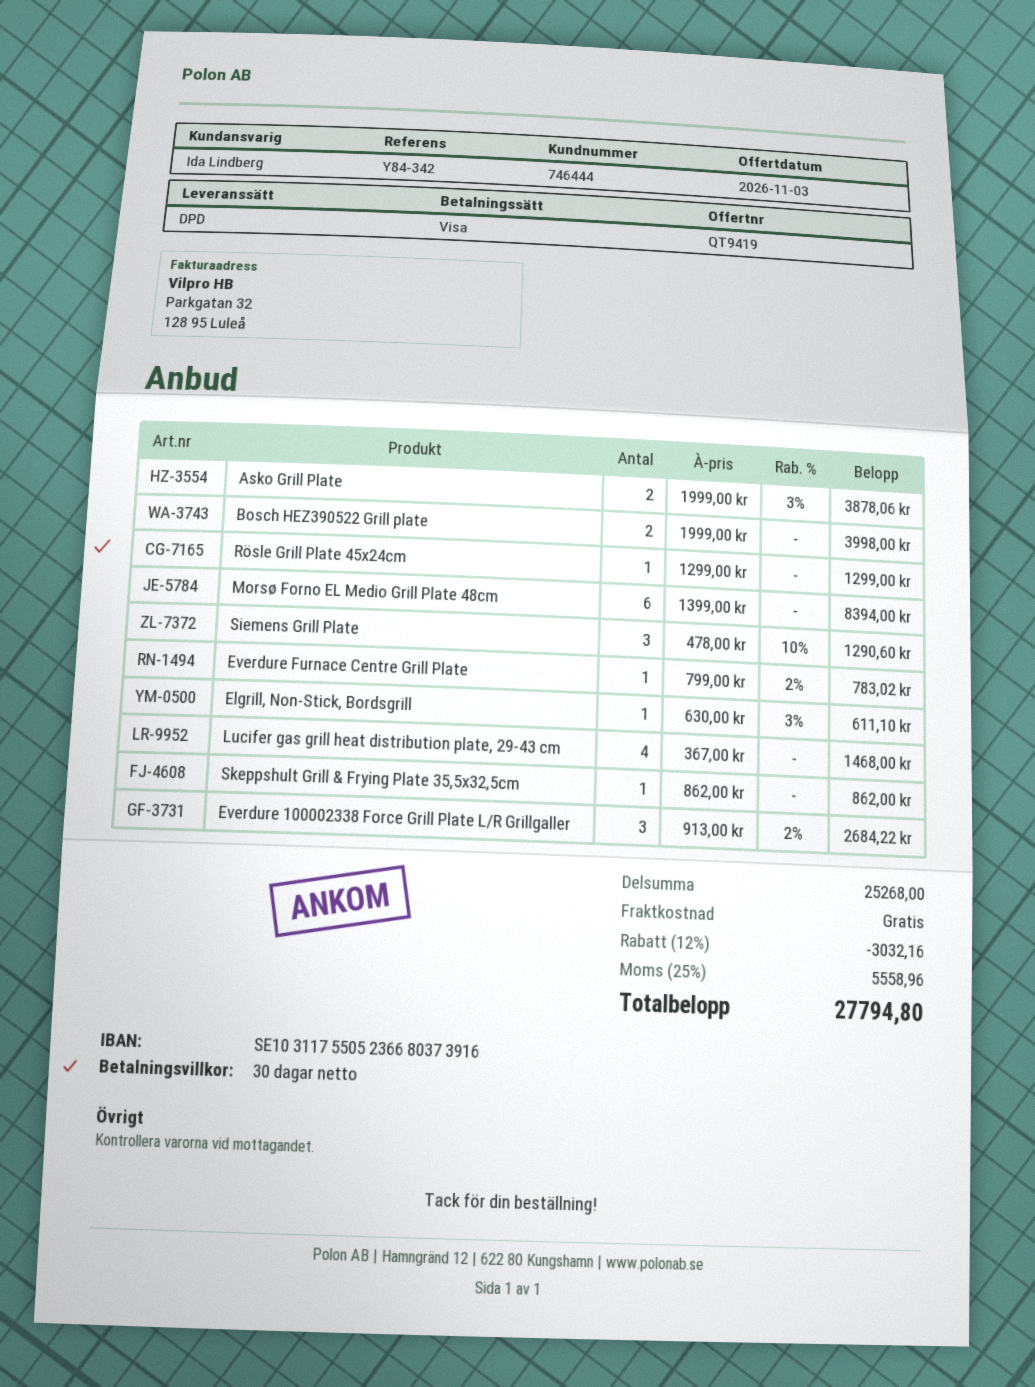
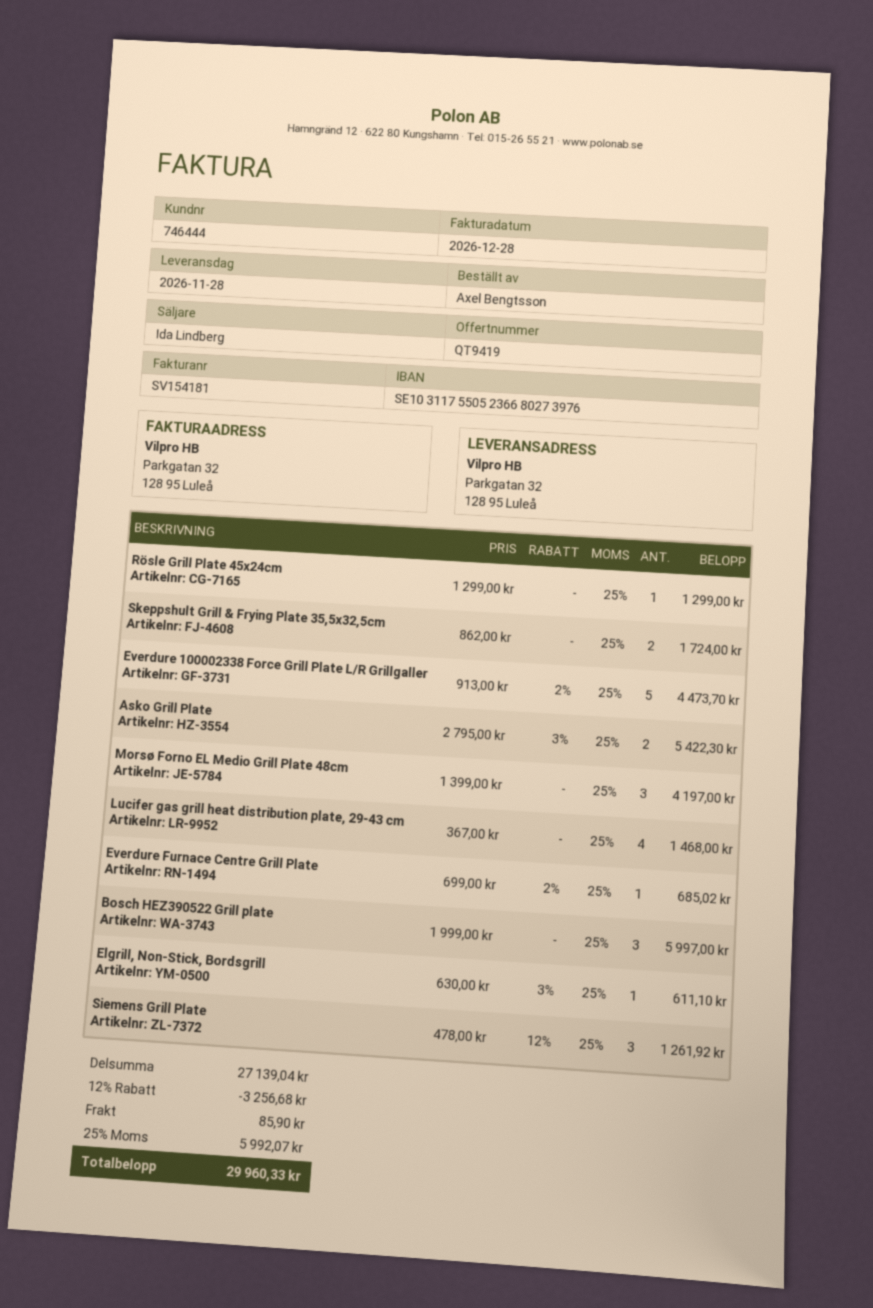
bank account: SE1031175505236680373916 -> SE1031175505236680273976
Asko Grill Plate: 2 x 1999.00 - 3% = 3878.06 -> 2 x 2795.00 - 3% = 5422.30
Bosch HEZ390522 Grill plate: 2 x 1999.00 = 3998.00 -> 3 x 1999.00 = 5997.00
Morsø Forno EL Medio Grill Plate 48cm: 6 x 1399.00 = 8394.00 -> 3 x 1399.00 = 4197.00
Siemens Grill Plate: 3 x 478.00 - 10% = 1290.60 -> 3 x 478.00 - 12% = 1261.92
Everdure Furnace Centre Grill Plate: 1 x 799.00 - 2% = 783.02 -> 1 x 699.00 - 2% = 685.02
Skeppshult Grill & Frying Plate 35,5x32,5cm: 1 x 862.00 = 862.00 -> 2 x 862.00 = 1724.00
Everdure 100002338 Force Grill Plate L/R Grillgaller: 3 x 913.00 - 2% = 2684.22 -> 5 x 913.00 - 2% = 4473.70
subtotal: 25268.00 -> 27139.04
discount: 12% = 3032.16 -> 12% = 3256.68
shipping: 0.00 -> 85.90
tax: 25% = 5558.96 -> 25% = 5992.07
total: 27794.80 -> 29960.33

